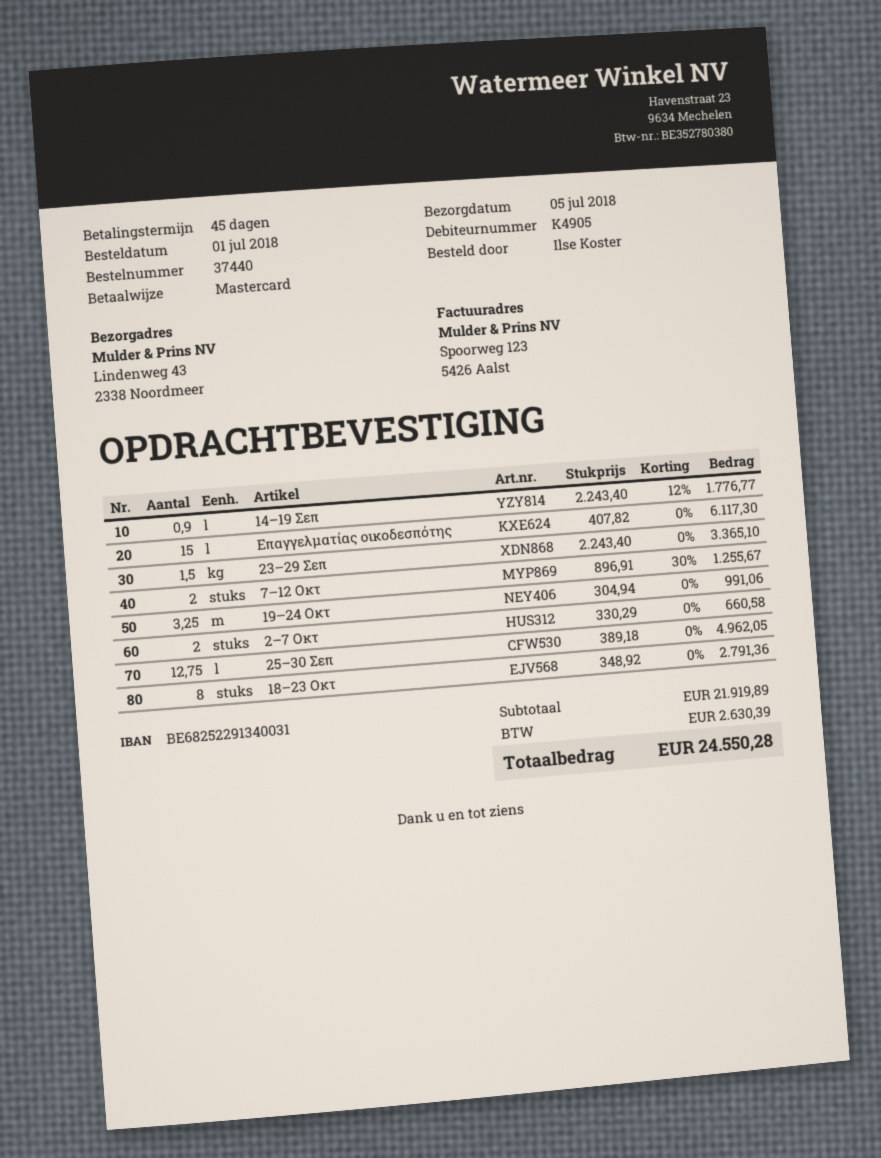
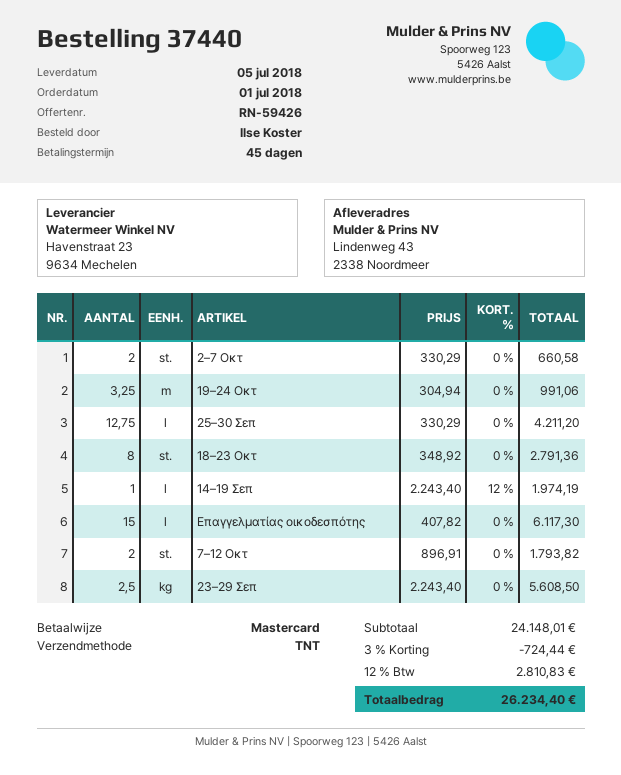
14–19 Σεπ: 0.9 x 2243.40 - 12% = 1776.77 -> 1 x 2243.40 - 12% = 1974.19
23–29 Σεπ: 1.5 x 2243.40 = 3365.10 -> 2.5 x 2243.40 = 5608.50
7–12 Οκτ: 2 x 896.91 - 30% = 1255.67 -> 2 x 896.91 = 1793.82
25–30 Σεπ: 12.75 x 389.18 = 4962.05 -> 12.75 x 330.29 = 4211.20
subtotal: 21919.89 -> 24148.01
discount: none -> 3% = 724.44
tax: 2630.39 -> 2810.83
total: 24550.28 -> 26234.40

